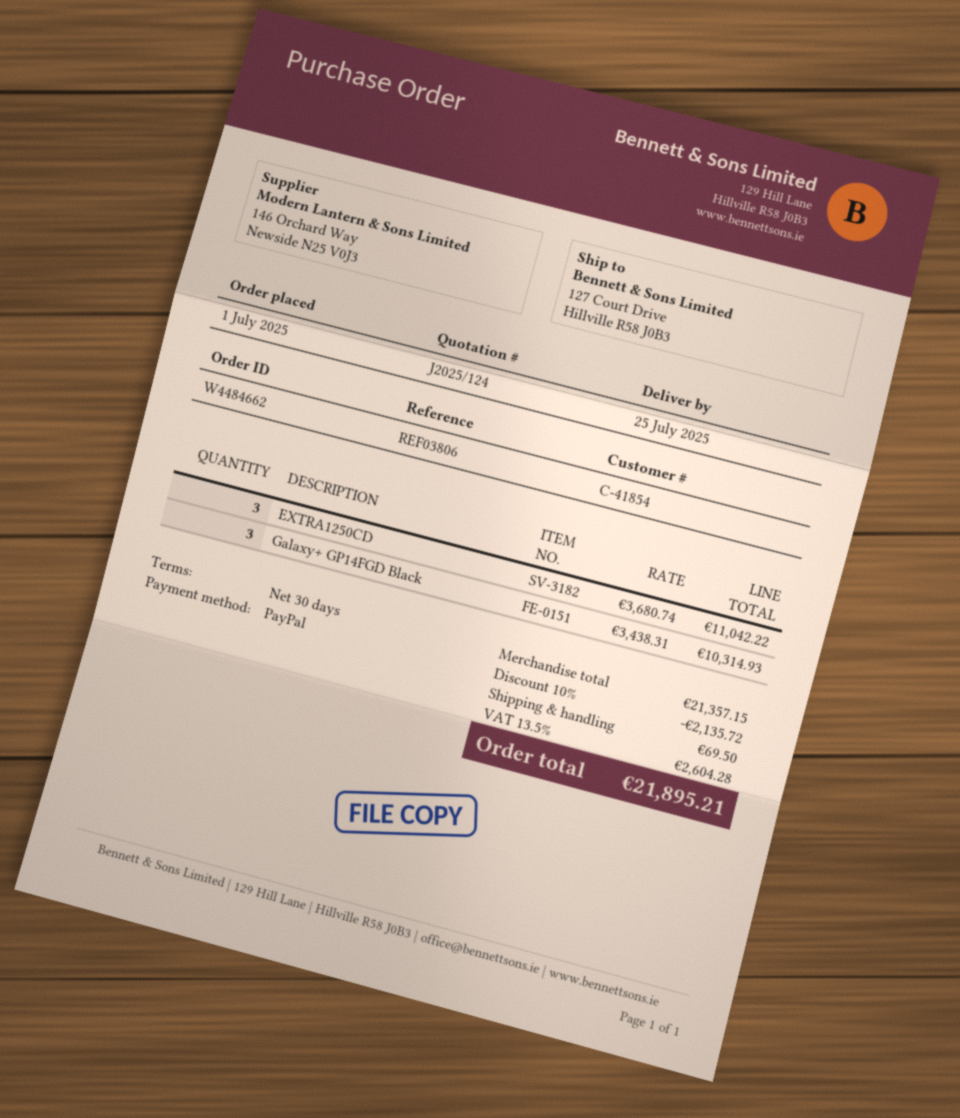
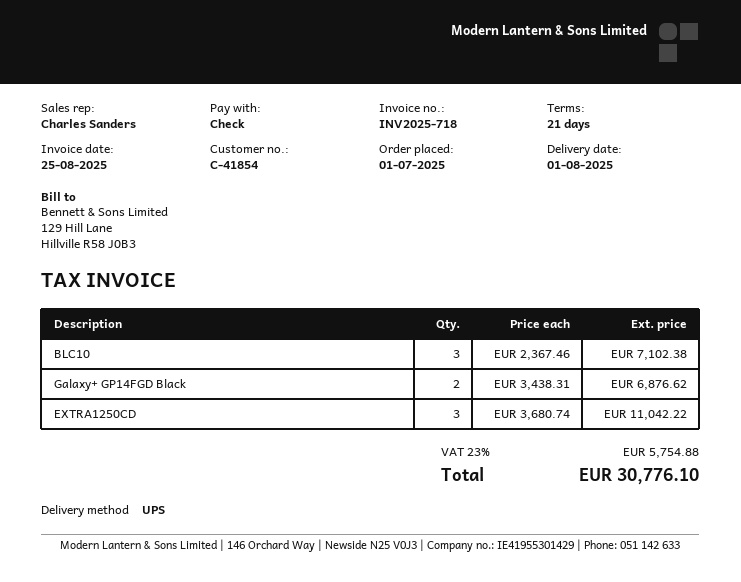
delivery date: 2025-07-25 -> 2025-08-01
payment terms: 30 days -> 21 days
payment method: PayPal -> cheque
Galaxy+ GP14FGD Black: 3 x 3438.31 = 10314.93 -> 2 x 3438.31 = 6876.62
BLC10: none -> 3 x 2367.46 = 7102.38
discount: 10% = 2135.72 -> none
shipping: 69.50 -> none
tax: 13.5% = 2604.28 -> 23% = 5754.88
total: 21895.21 -> 30776.10

